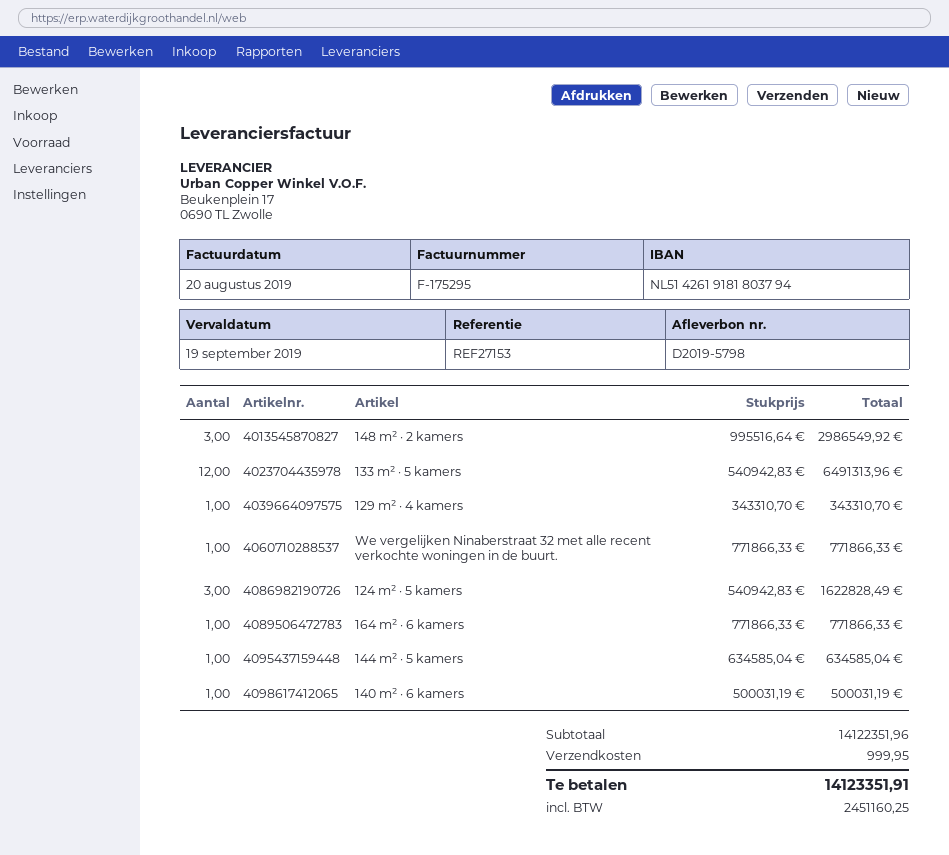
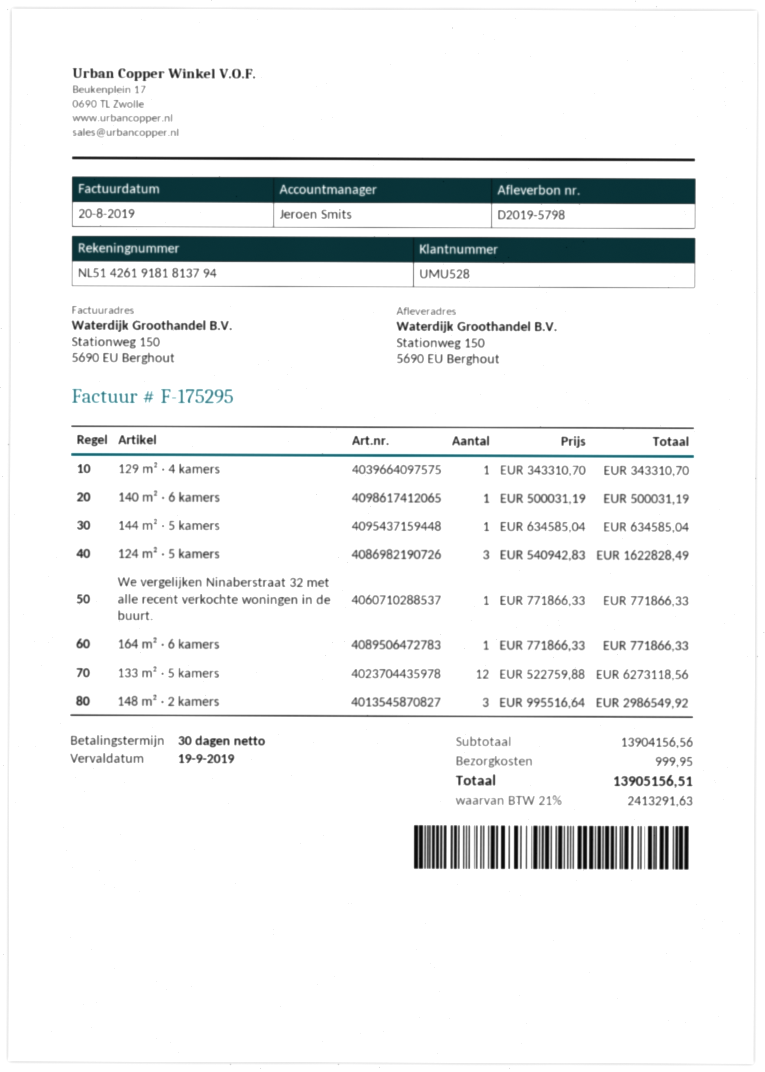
bank account: NL5142619181803794 -> NL5142619181813794
133 m² · 5 kamers: 12 x 540942.83 = 6491313.96 -> 12 x 522759.88 = 6273118.56
subtotal: 14122351.96 -> 13904156.56
tax: 2451160.25 -> 2413291.63
total: 14123351.91 -> 13905156.51

